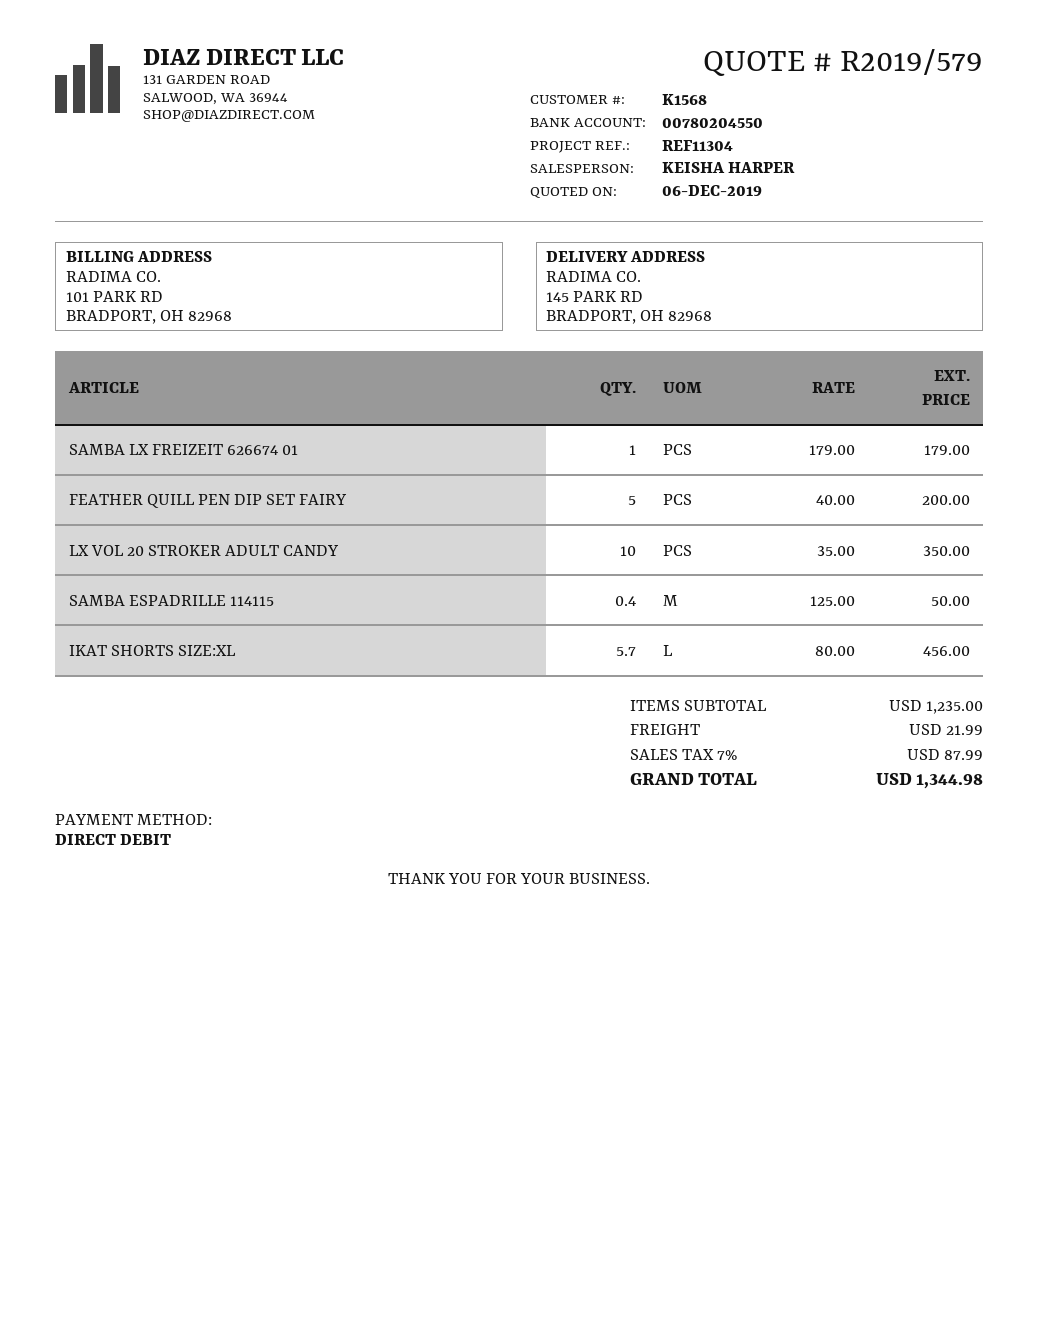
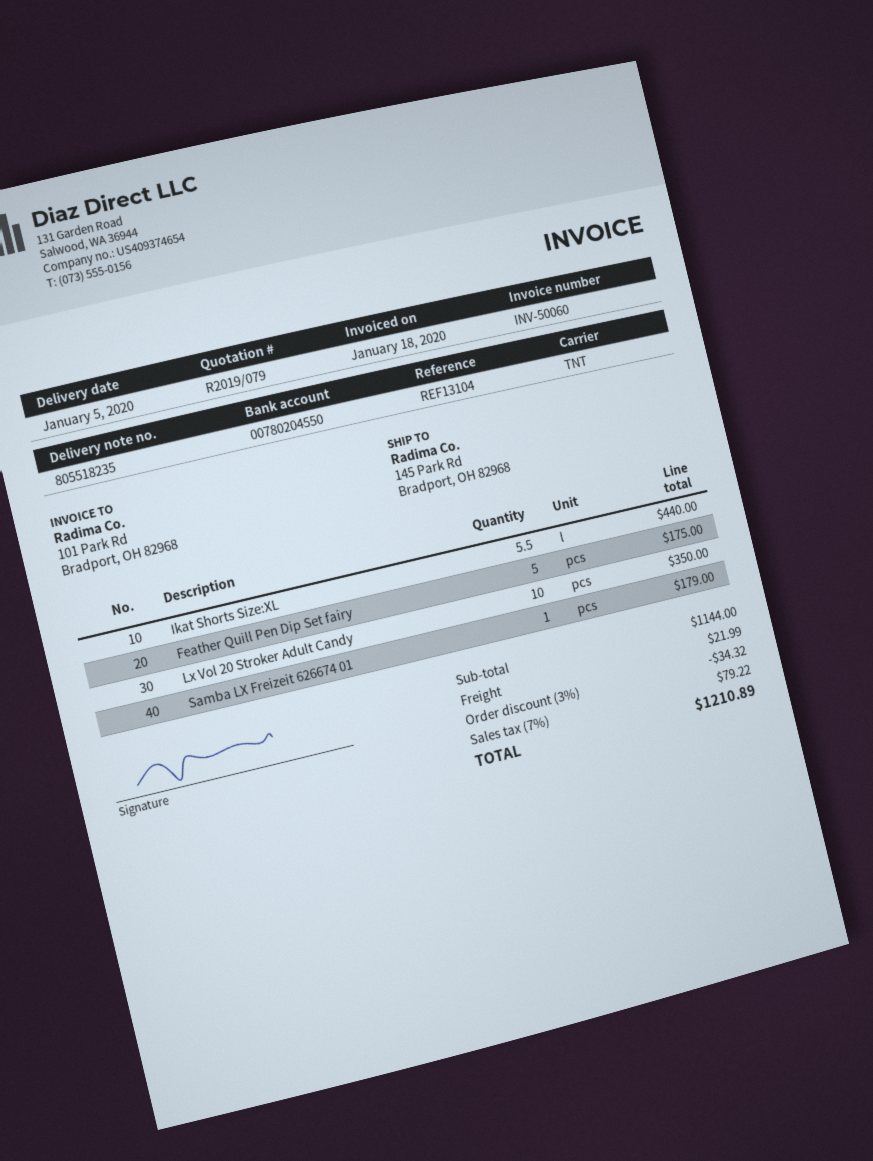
quote number: R2019/579 -> R2019/079
reference: REF11304 -> REF13104
FEATHER QUILL PEN DIP SET FAIRY: 5 for 200.00 -> 5 for 175.00
SAMBA ESPADRILLE 114115: 0.4 for 50.00 -> none
IKAT SHORTS SIZE:XL: 5.7 for 456.00 -> 5.5 for 440.00
subtotal: 1235.00 -> 1144.00
discount: none -> 3% = 34.32
tax: 7% = 87.99 -> 7% = 79.22
total: 1344.98 -> 1210.89

